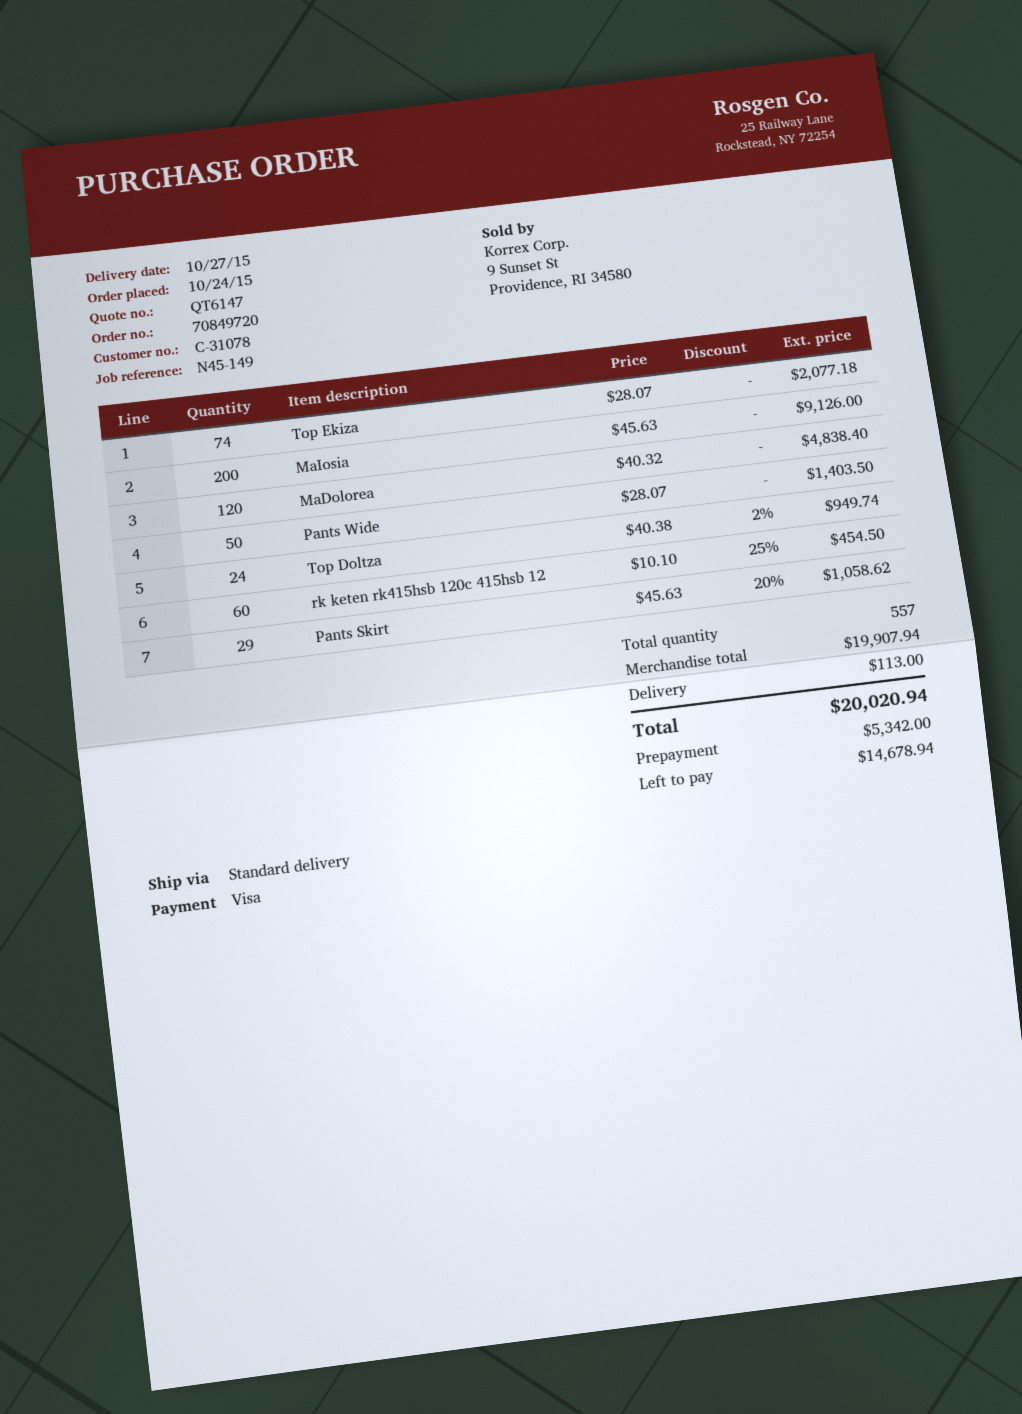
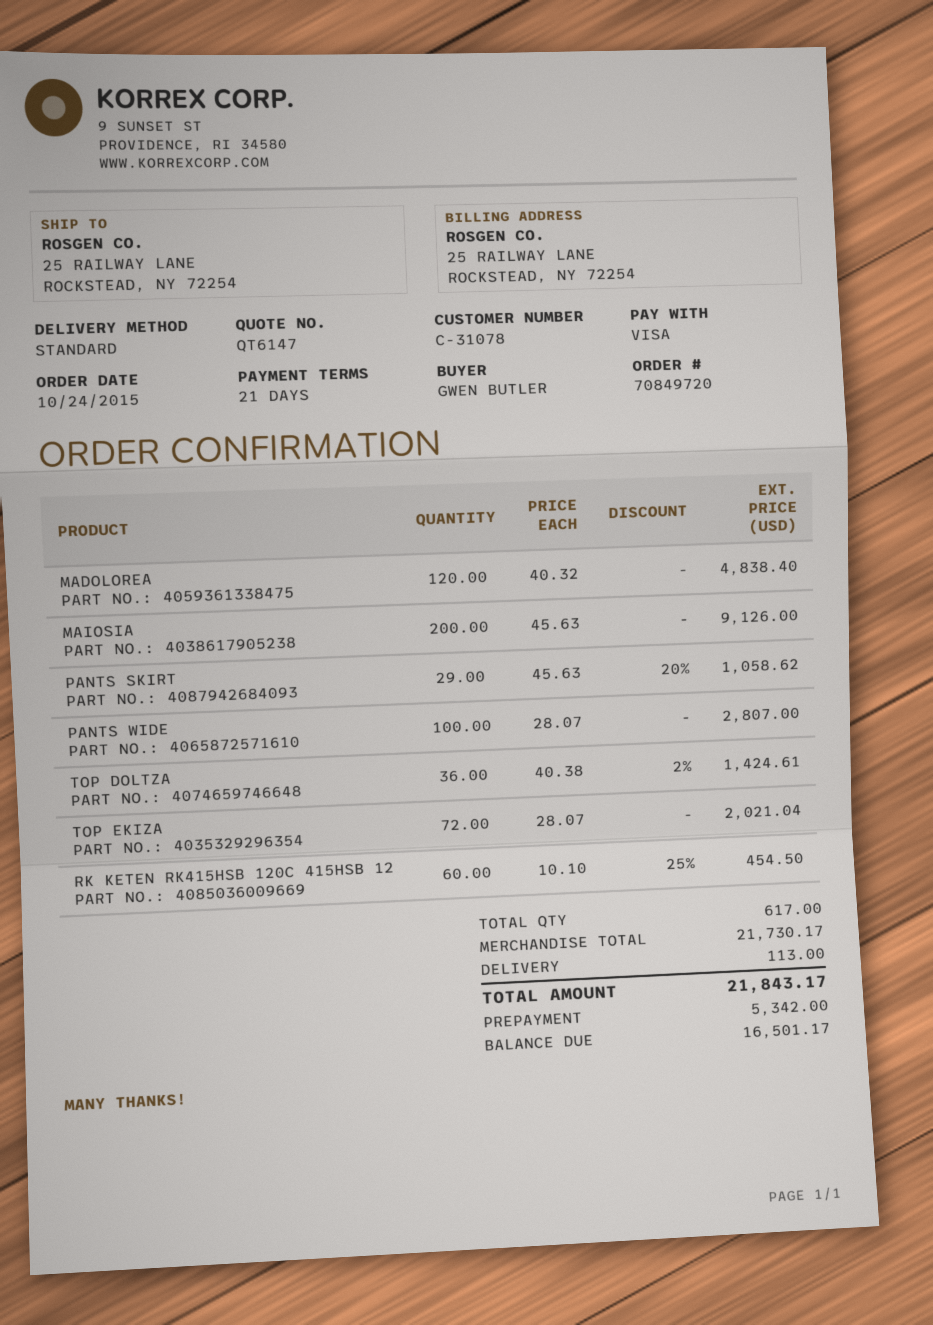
Top Ekiza: 74 x 28.07 = 2077.18 -> 72 x 28.07 = 2021.04
Pants Wide: 50 x 28.07 = 1403.50 -> 100 x 28.07 = 2807.00
Top Doltza: 24 x 40.38 - 2% = 949.74 -> 36 x 40.38 - 2% = 1424.61
total quantity: 557 -> 617
subtotal: 19907.94 -> 21730.17
total: 20020.94 -> 21843.17
balance: 14678.94 -> 16501.17

